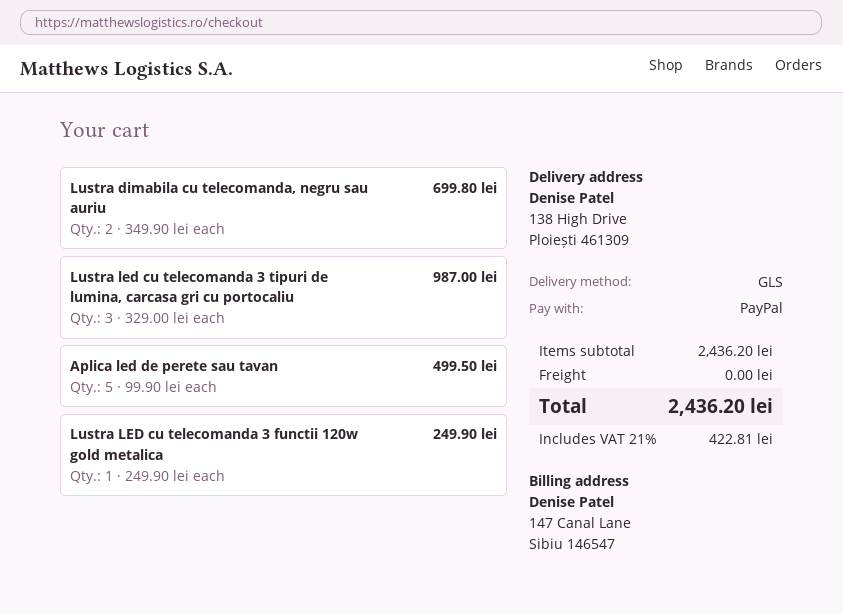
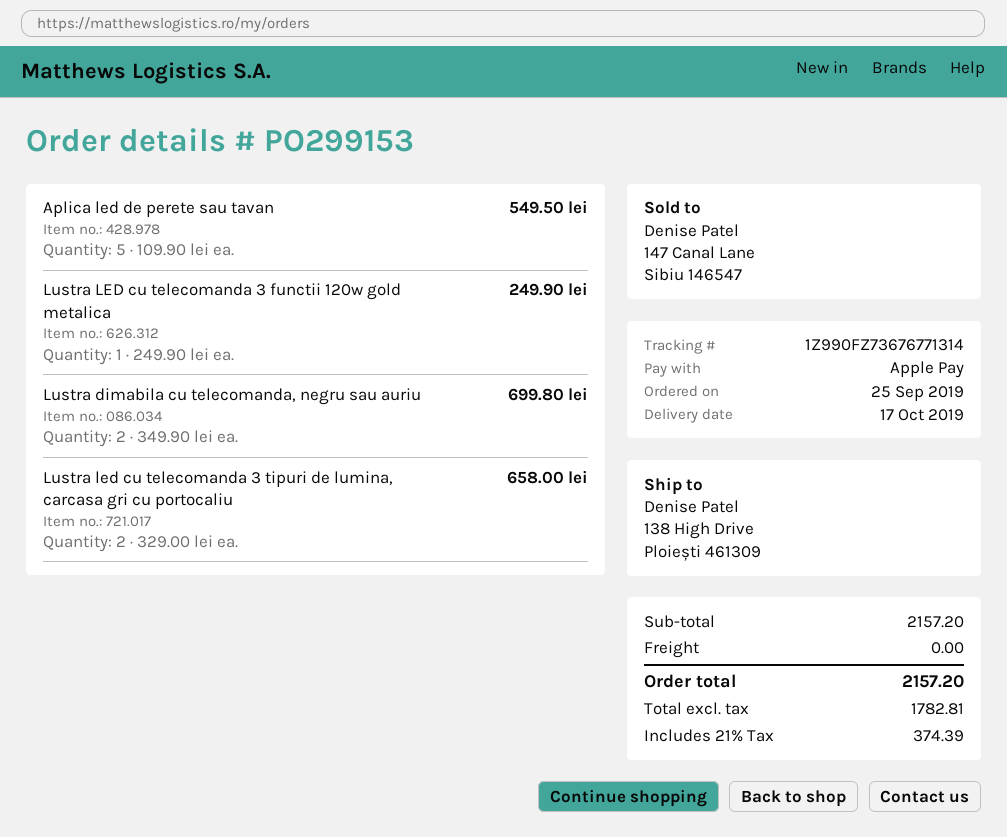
payment method: PayPal -> Apple Pay
Lustra led cu telecomanda 3 tipuri de lumina, carcasa gri cu portocaliu: 3 x 329.00 = 987.00 -> 2 x 329.00 = 658.00
Aplica led de perete sau tavan: 5 x 99.90 = 499.50 -> 5 x 109.90 = 549.50
subtotal: 2436.20 -> 2157.20
tax: 21% = 422.81 -> 21% = 374.39
total: 2436.20 -> 2157.20

